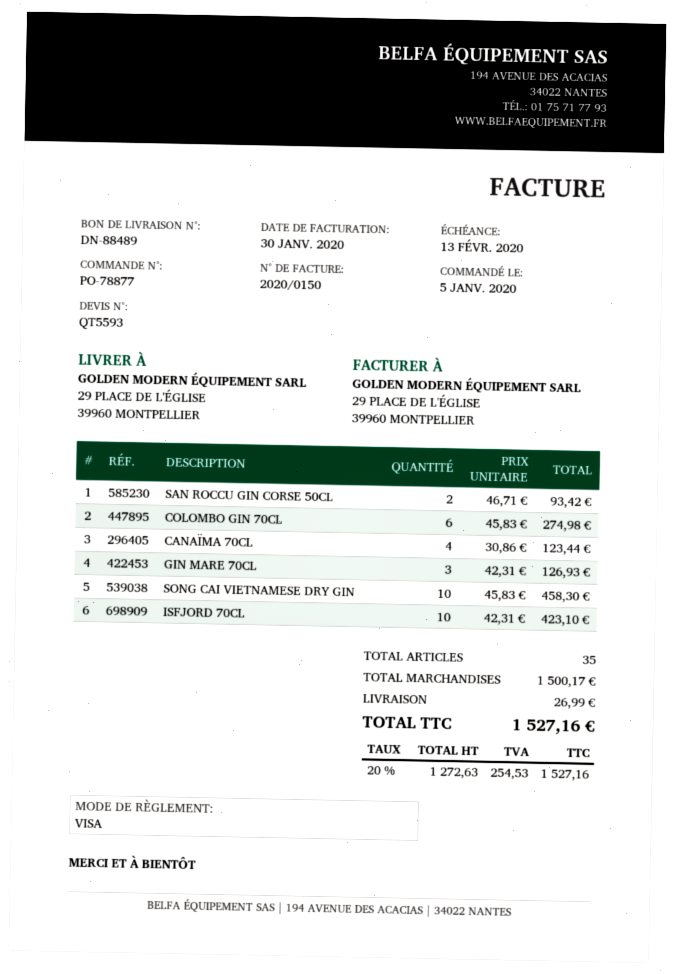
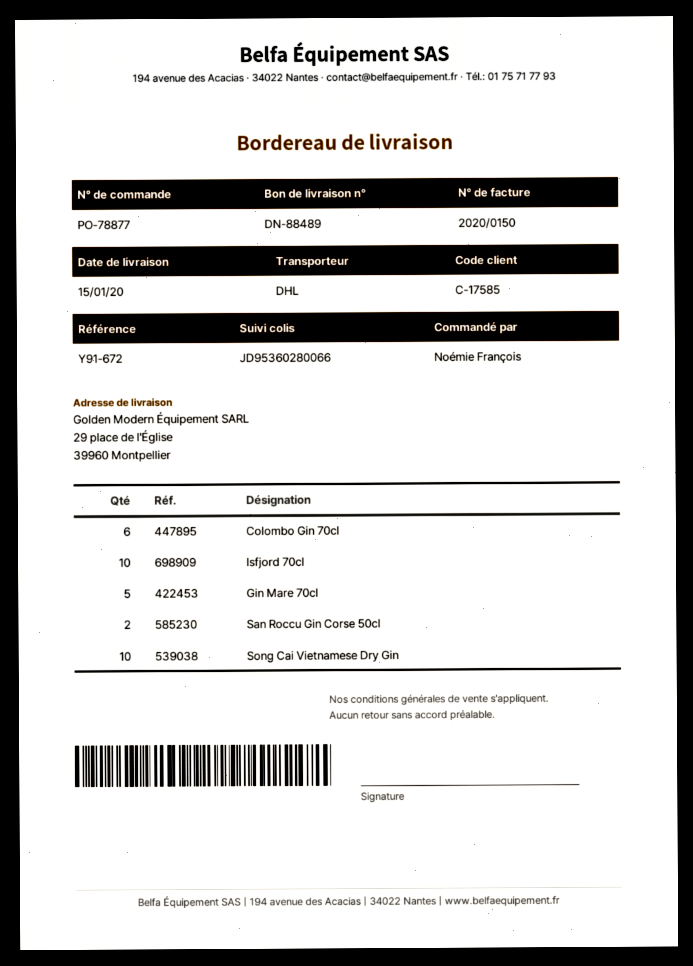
CANAÏMA 70CL: 4 -> none
GIN MARE 70CL: 3 -> 5

